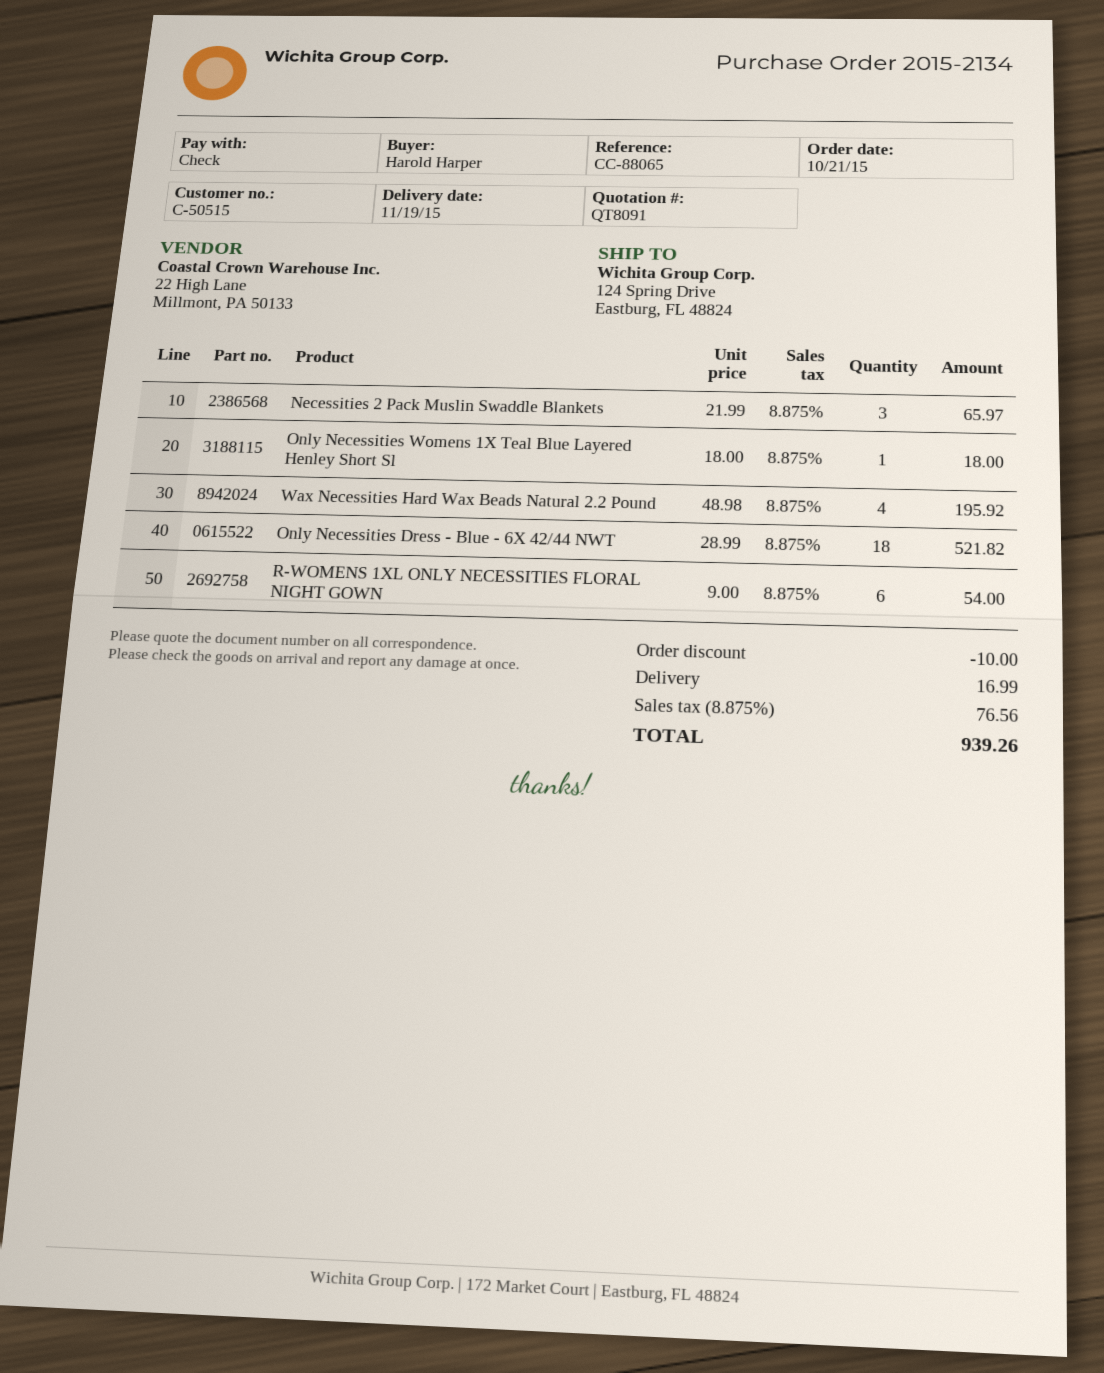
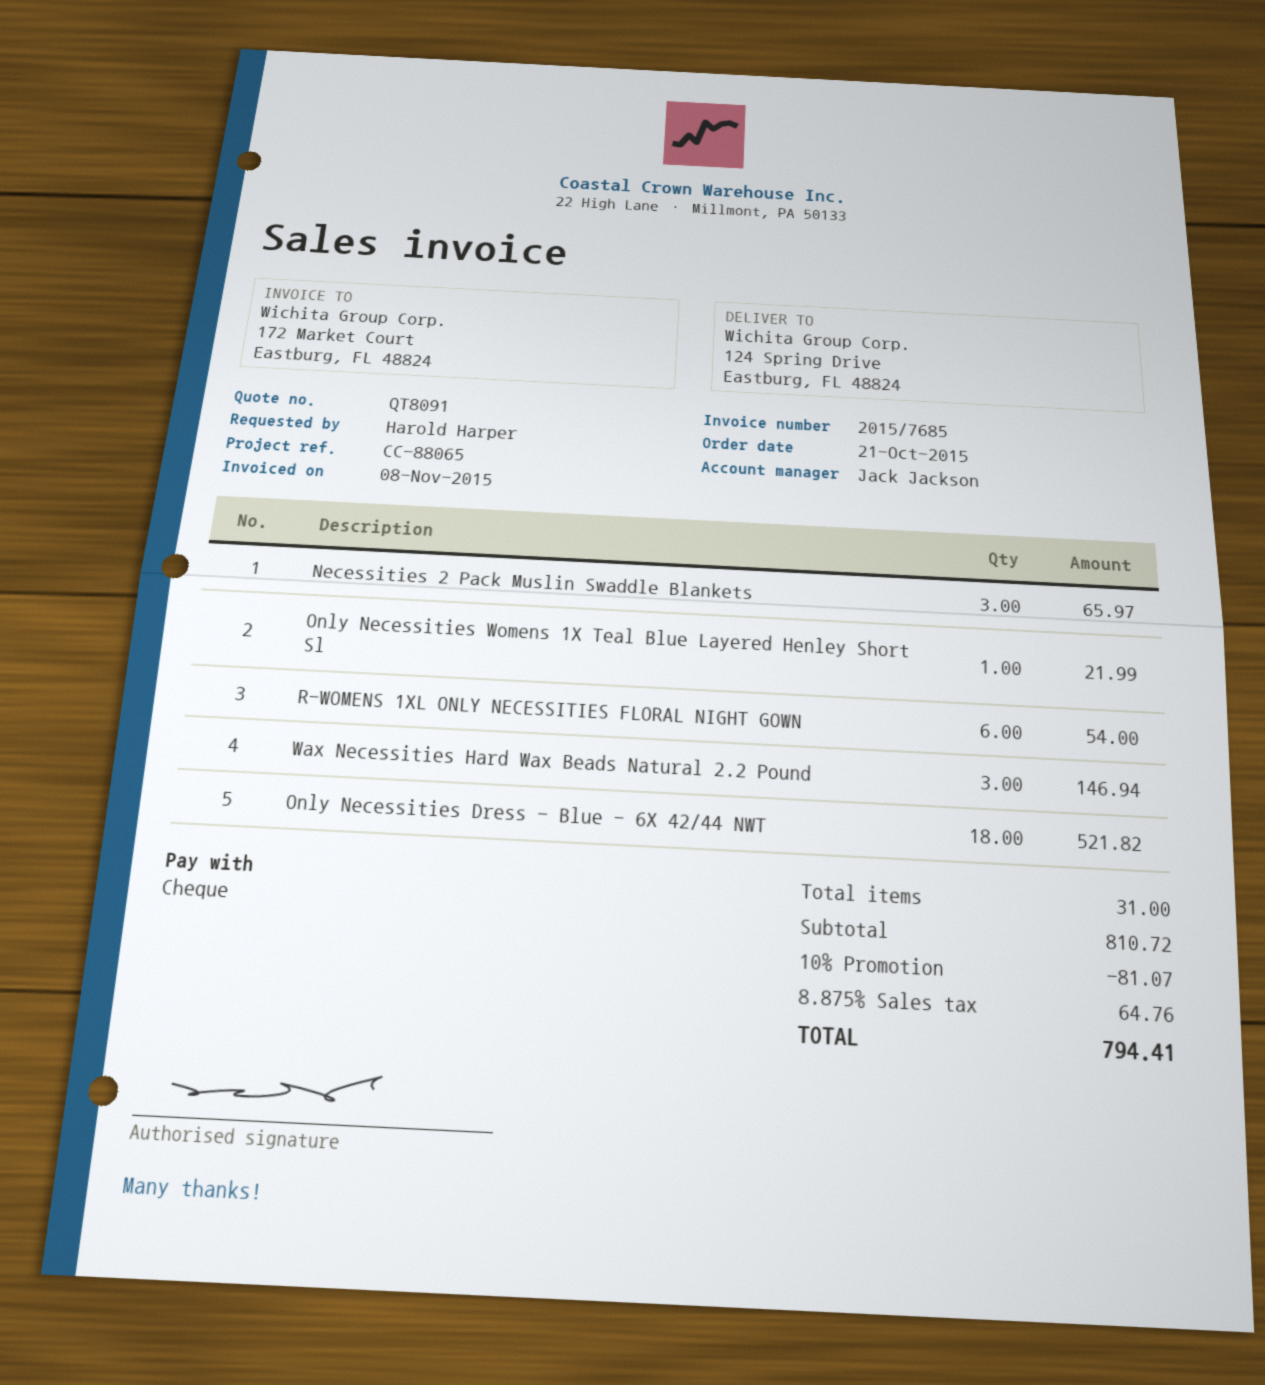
Only Necessities Womens 1X Teal Blue Layered Henley Short Sl: 1 for 18.00 -> 1 for 21.99
Wax Necessities Hard Wax Beads Natural 2.2 Pound: 4 for 195.92 -> 3 for 146.94
discount: 10.00 -> 81.07
shipping: 16.99 -> none
tax: 8.875% = 76.56 -> 8.875% = 64.76
total: 939.26 -> 794.41

